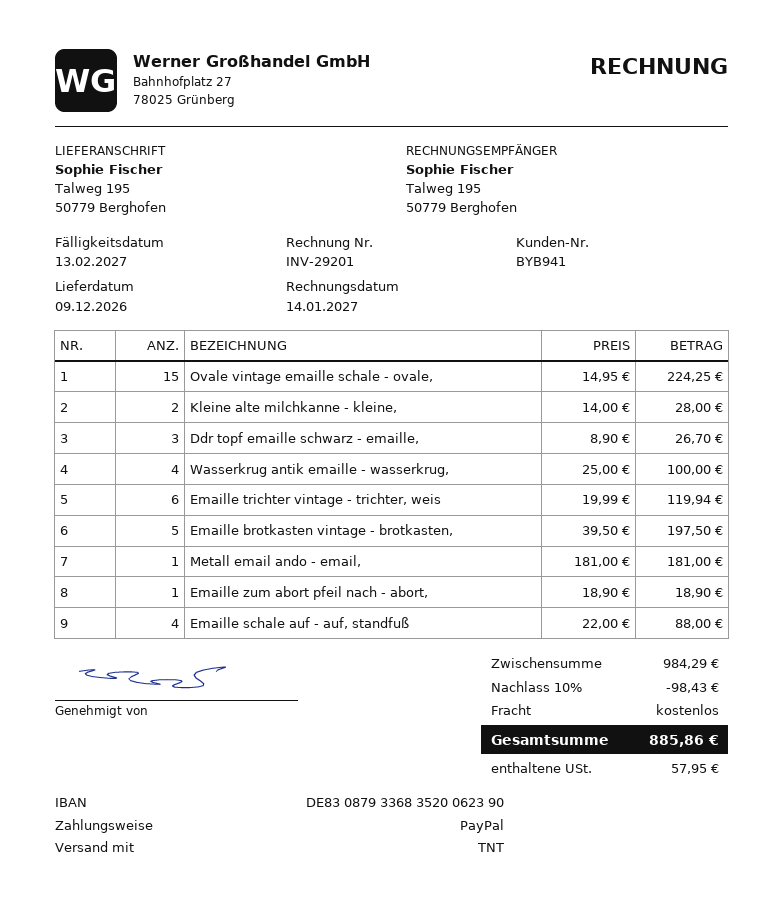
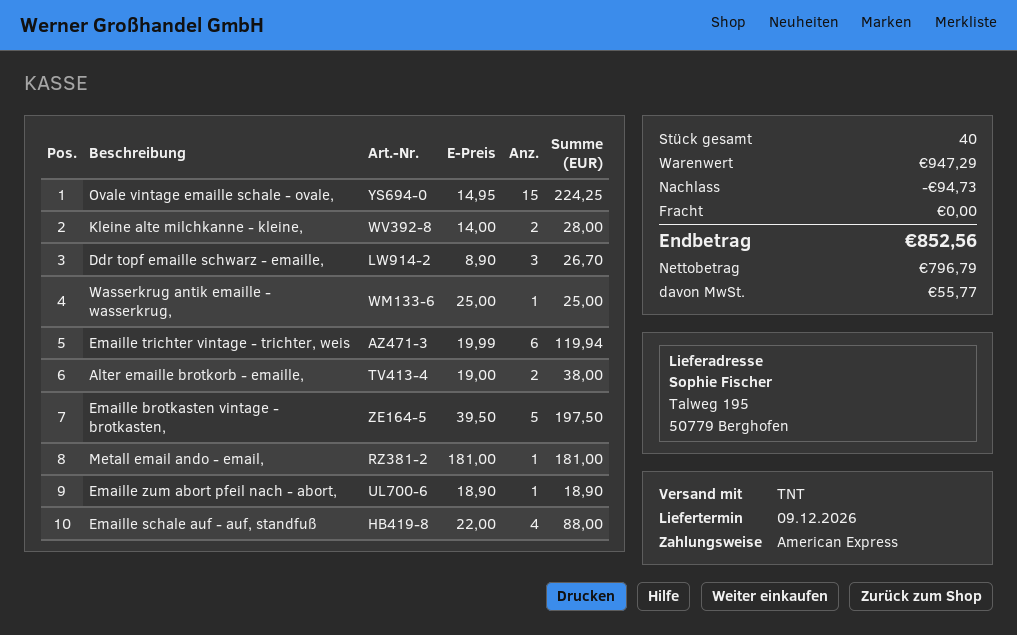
payment method: PayPal -> American Express
Wasserkrug antik emaille - wasserkrug,: 4 x 25.00 = 100.00 -> 1 x 25.00 = 25.00
Alter emaille brotkorb - emaille,: none -> 2 x 19.00 = 38.00
subtotal: 984.29 -> 947.29
discount: 98.43 -> 94.73
tax: 57.95 -> 55.77
total: 885.86 -> 852.56

